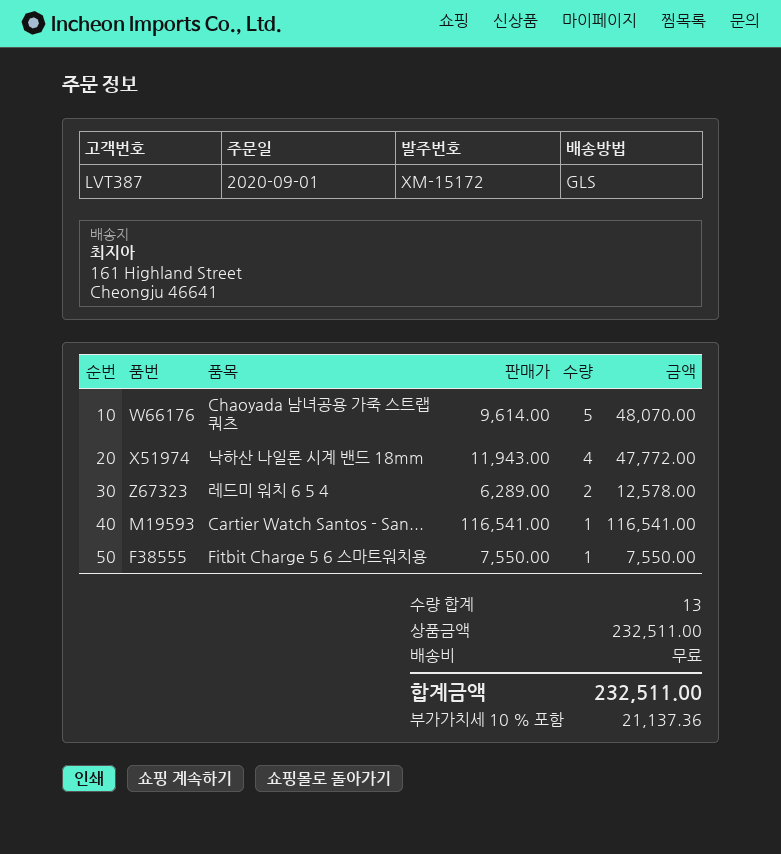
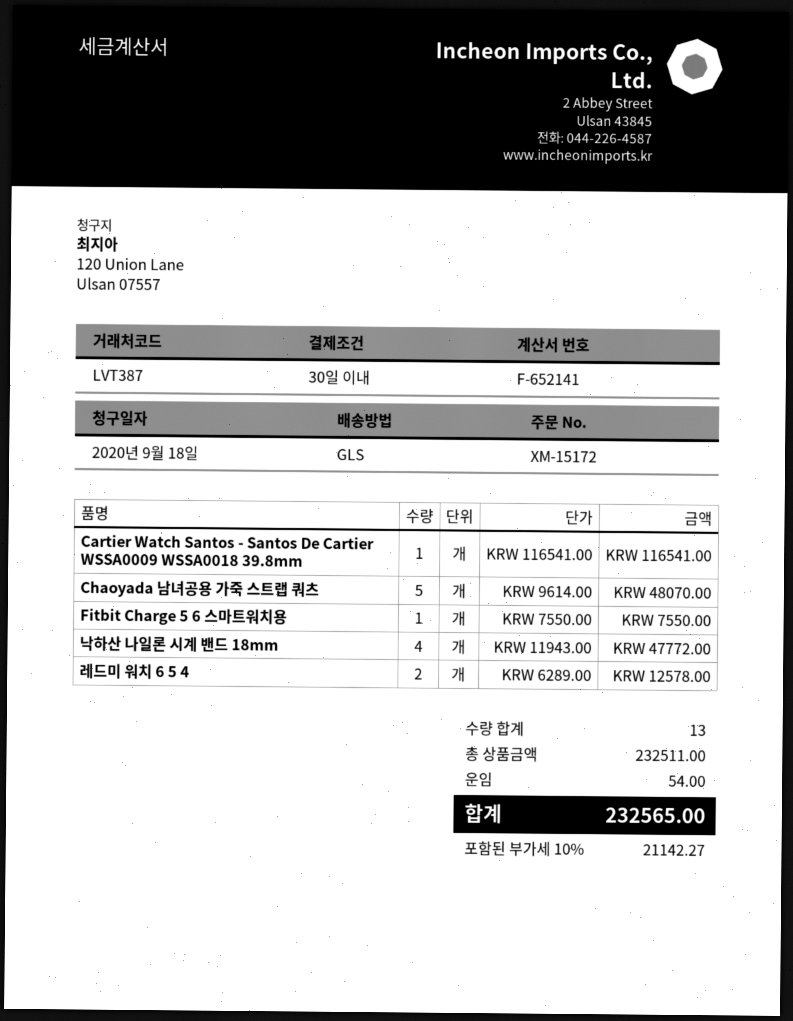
shipping: 0.00 -> 54.00
tax: 10% = 21137.36 -> 10% = 21142.27
total: 232511.00 -> 232565.00

